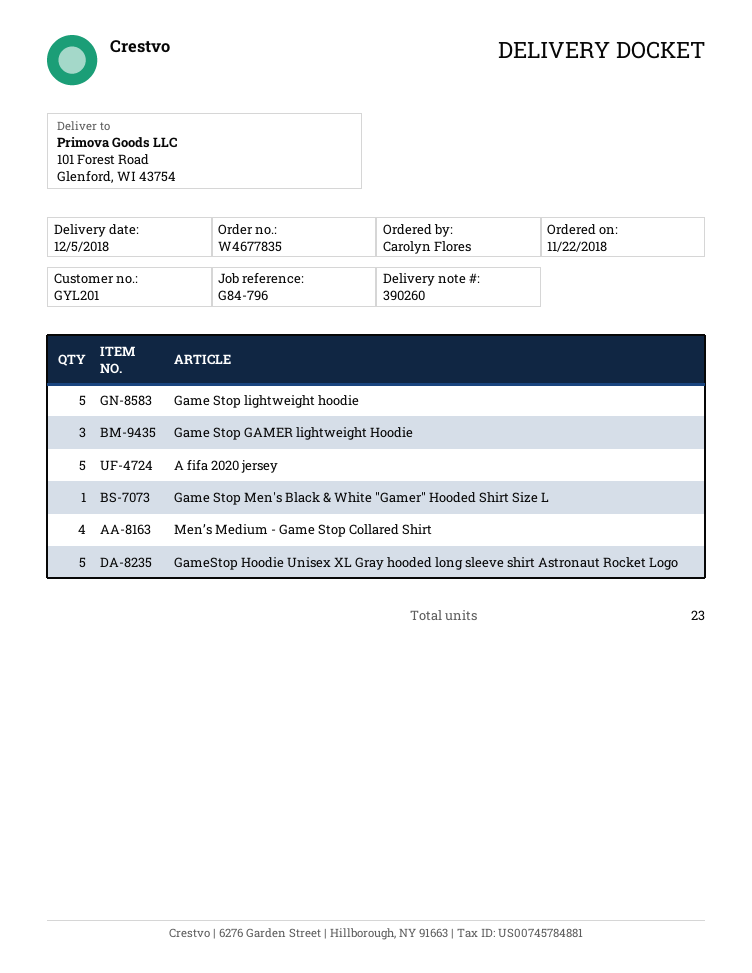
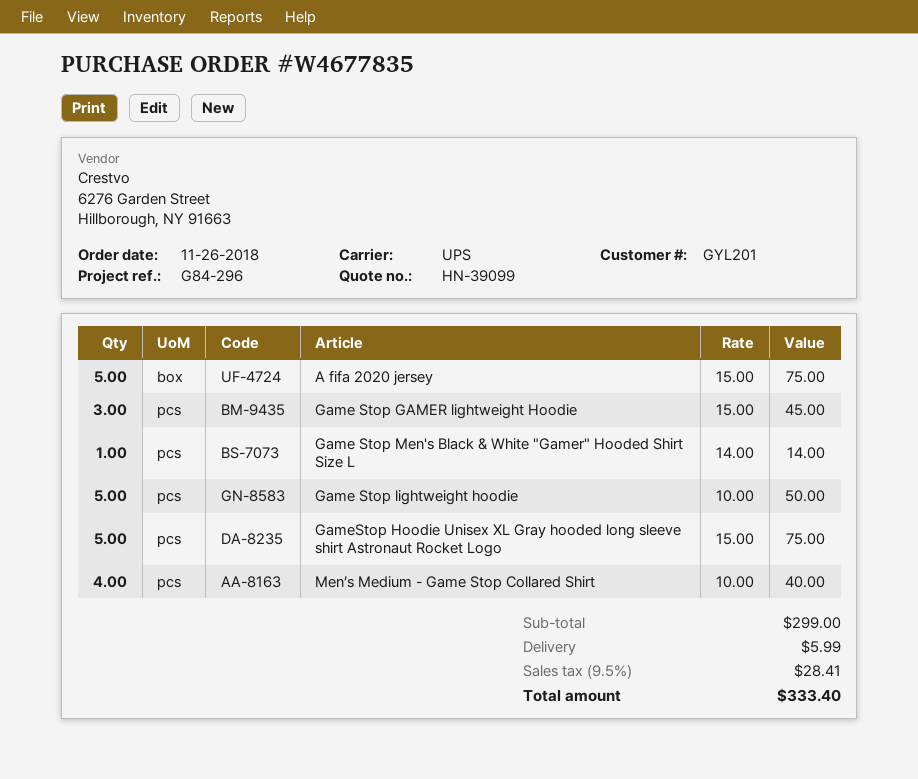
order date: 2018-11-22 -> 2018-11-26
reference: G84-796 -> G84-296

